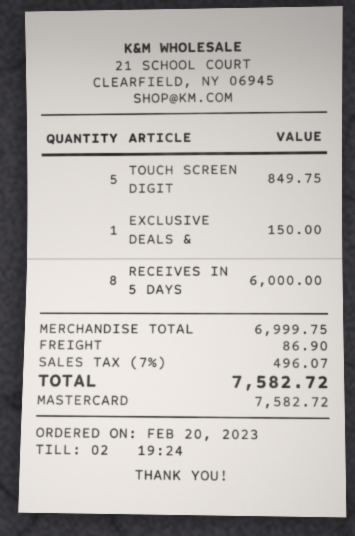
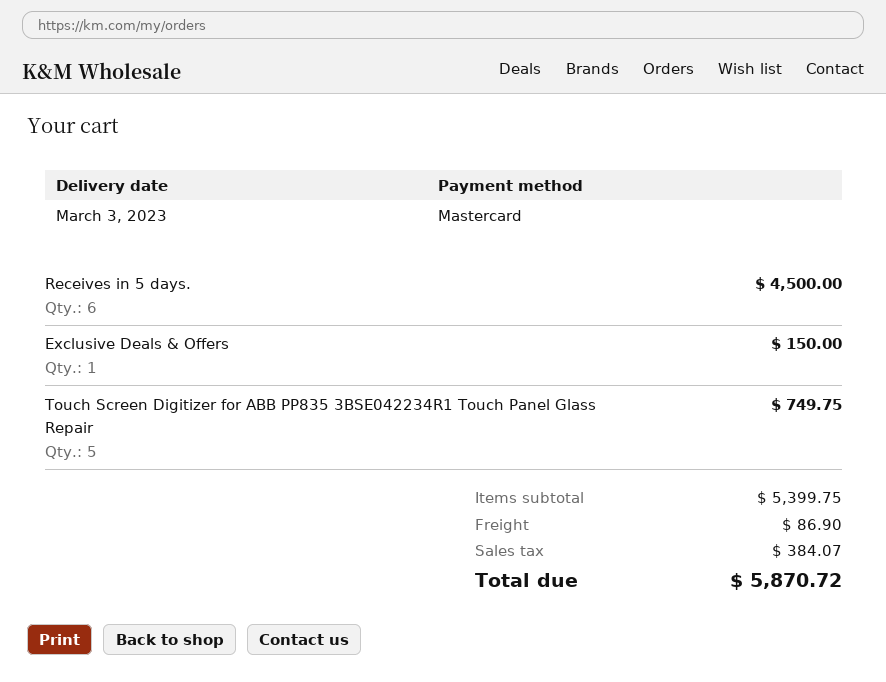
TOUCH SCREEN DIGIT: 5 for 849.75 -> 5 for 749.75
RECEIVES IN 5 DAYS: 8 for 6000.00 -> 6 for 4500.00
subtotal: 6999.75 -> 5399.75
tax: 496.07 -> 384.07
total: 7582.72 -> 5870.72

